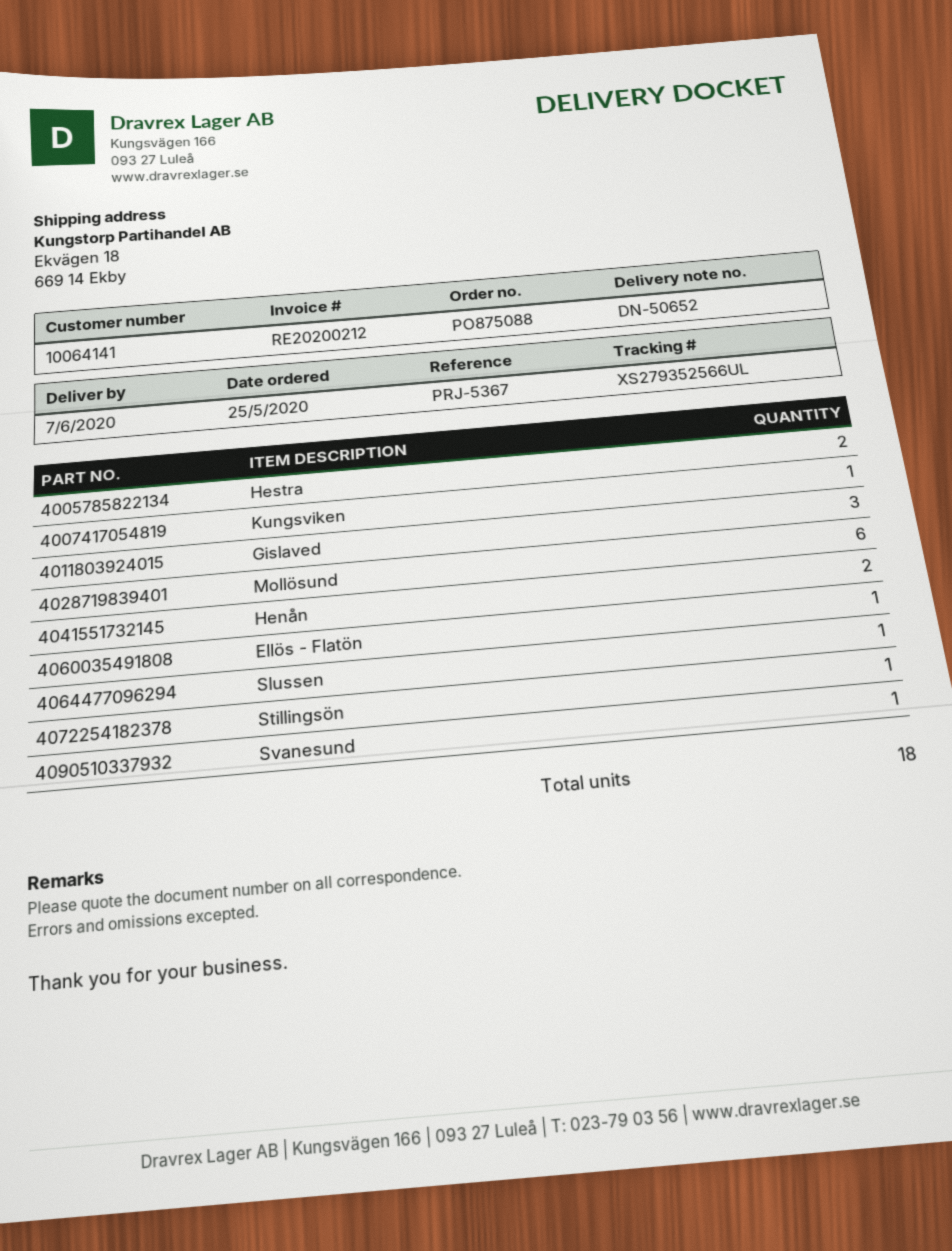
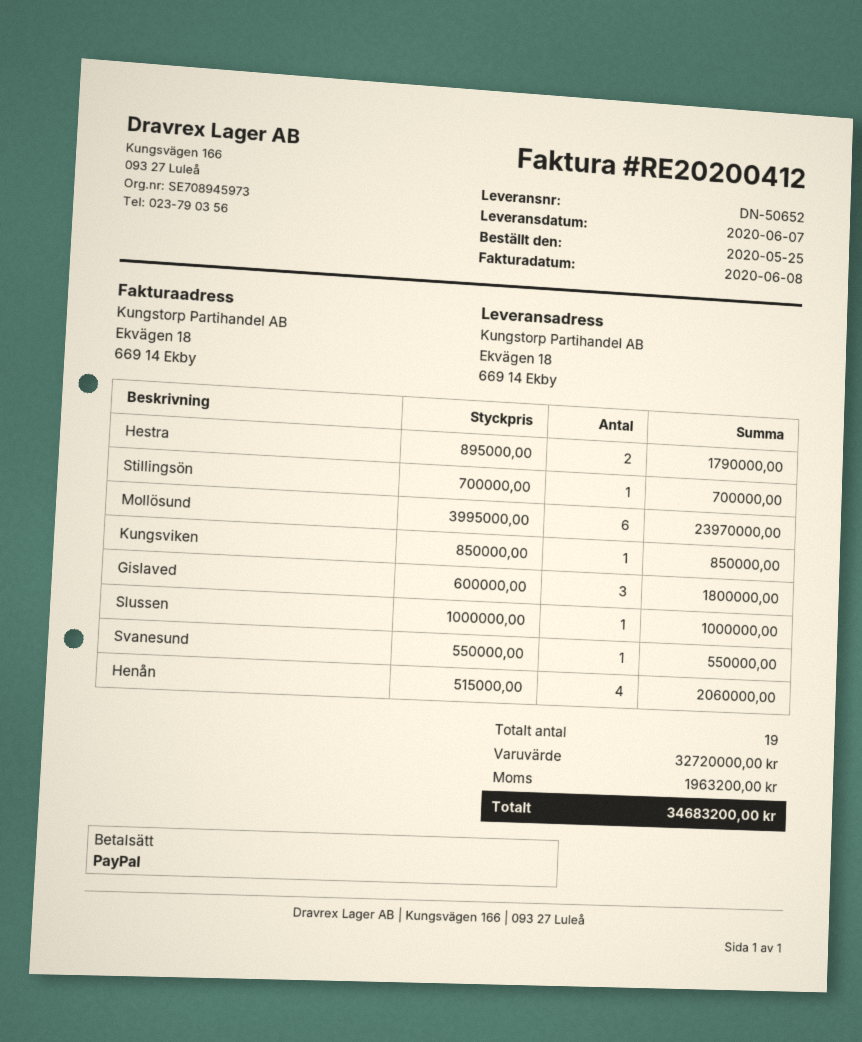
invoice number: RE20200212 -> RE20200412
Henån: 2 -> 4
Ellös - Flatön: 1 -> none
total quantity: 18 -> 19

